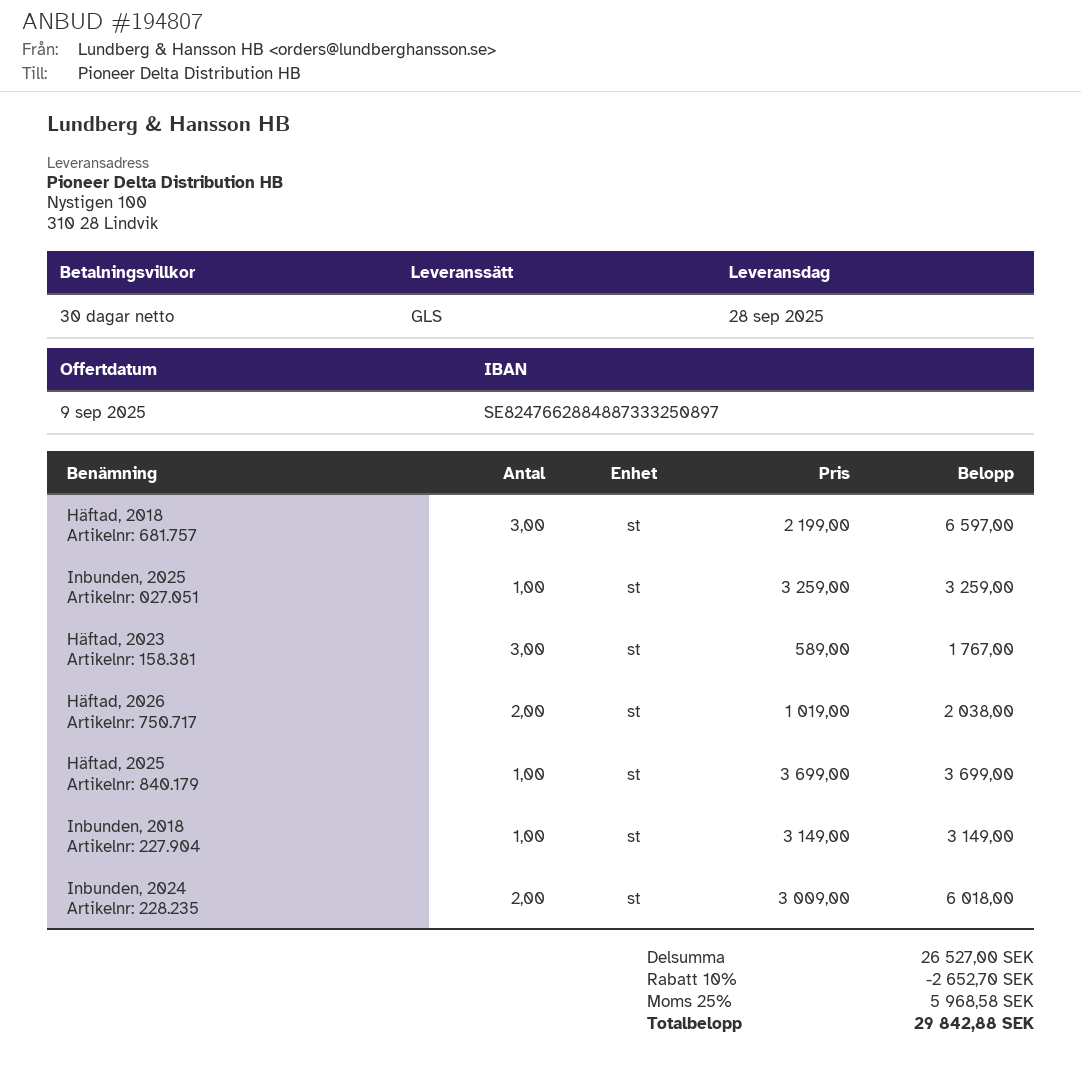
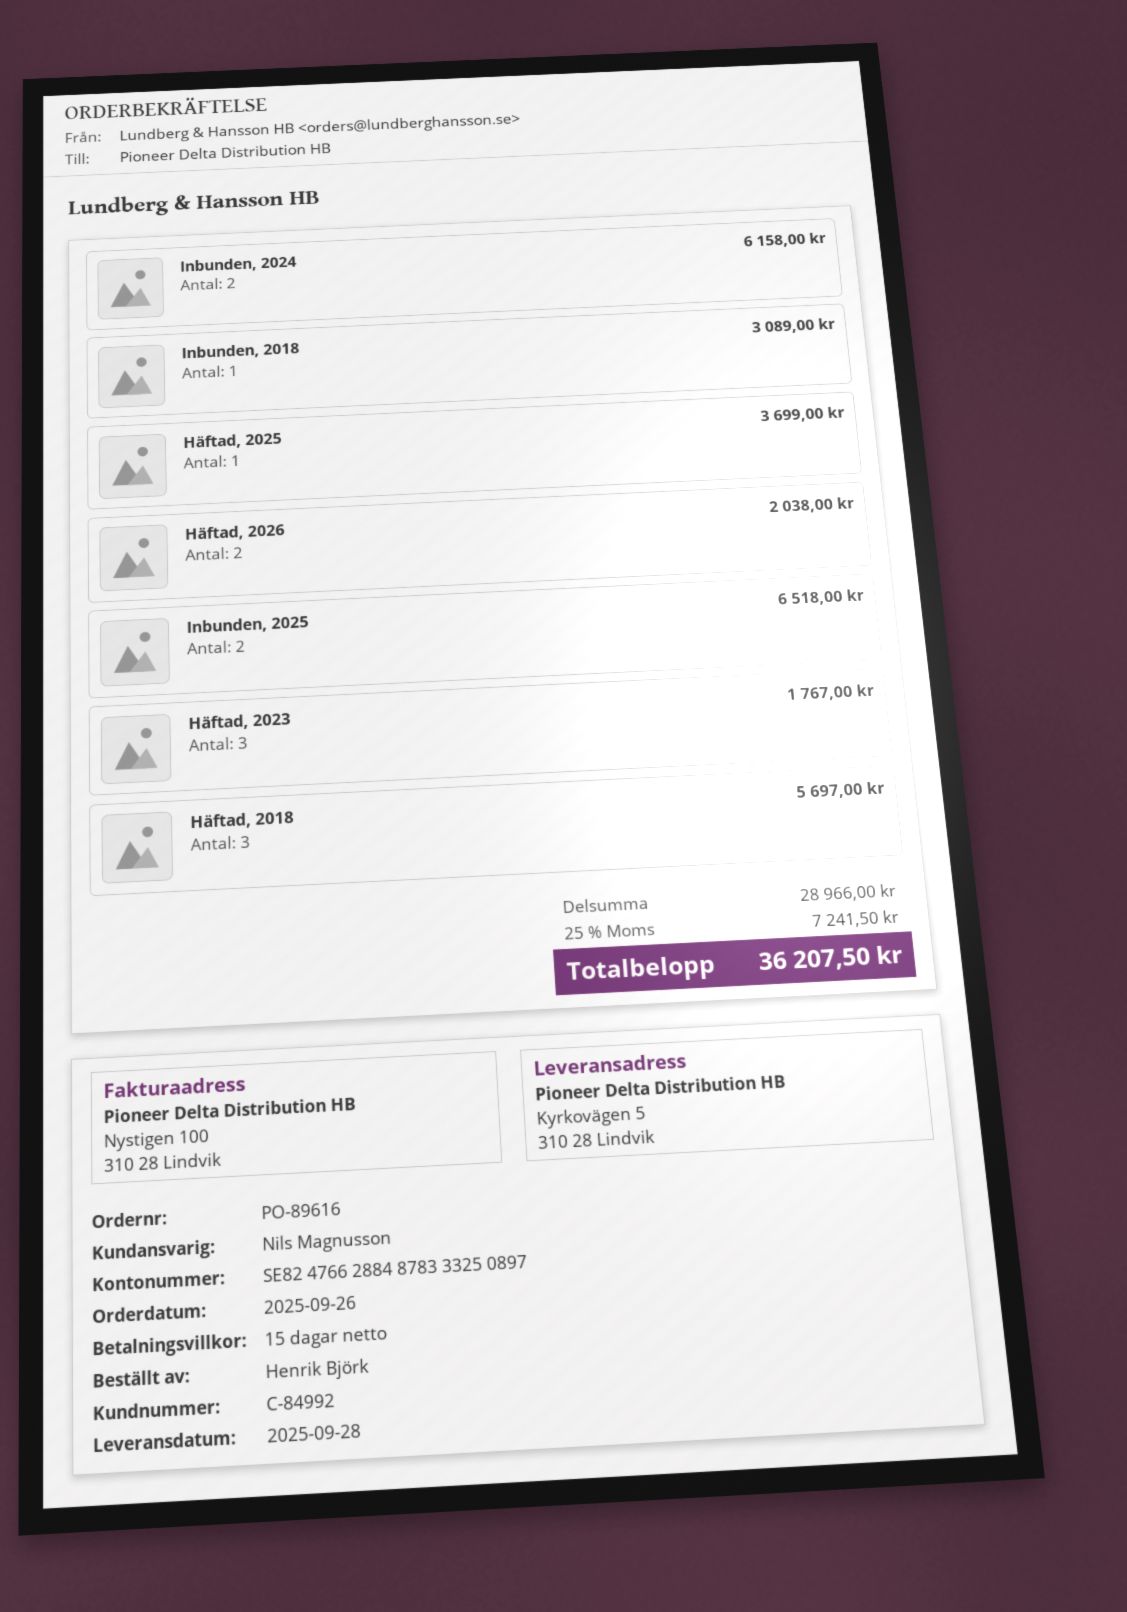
payment terms: 30 days -> 15 days
bank account: SE8247662884887333250897 -> SE8247662884878333250897
ship to: Nystigen 100, 310 28 Lindvik -> Kyrkovägen 5, 310 28 Lindvik
Häftad, 2018: 3 for 6597.00 -> 3 for 5697.00
Inbunden, 2025: 1 for 3259.00 -> 2 for 6518.00
Inbunden, 2018: 1 for 3149.00 -> 1 for 3089.00
Inbunden, 2024: 2 for 6018.00 -> 2 for 6158.00
subtotal: 26527.00 -> 28966.00
discount: 10% = 2652.70 -> none
tax: 25% = 5968.58 -> 25% = 7241.50
total: 29842.88 -> 36207.50

